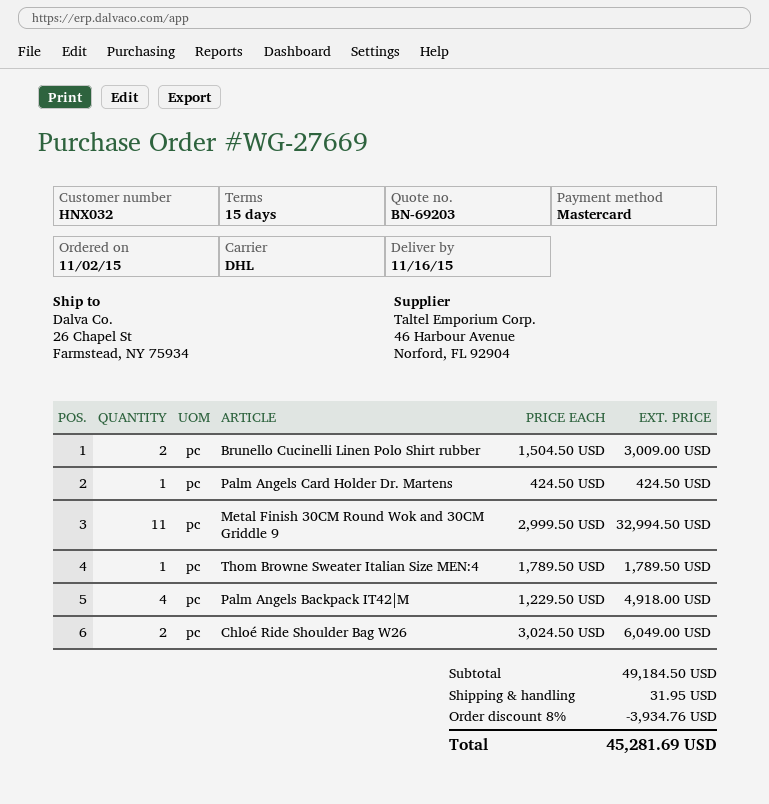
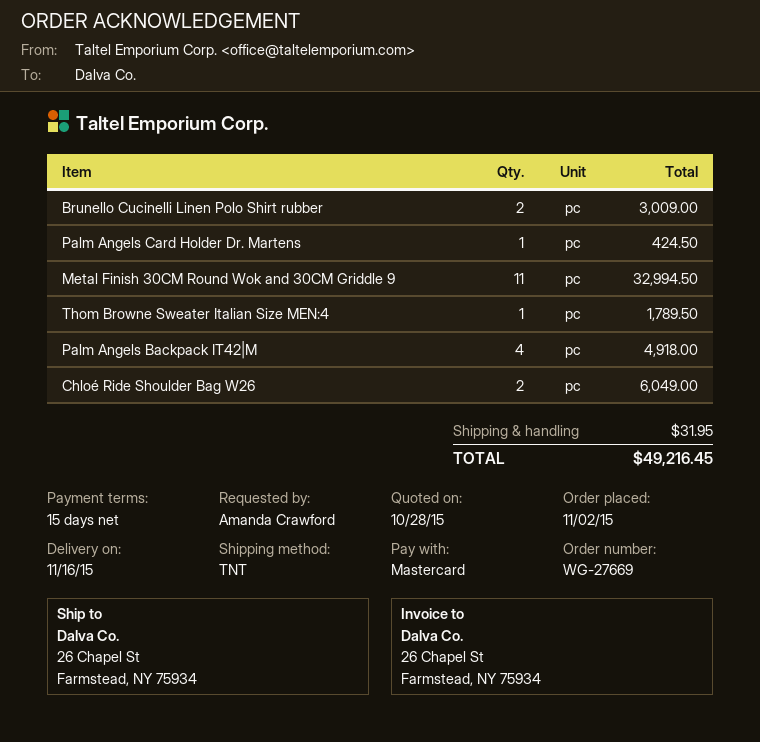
shipping method: DHL -> TNT
discount: 8% = 3934.76 -> none
total: 45281.69 -> 49216.45

